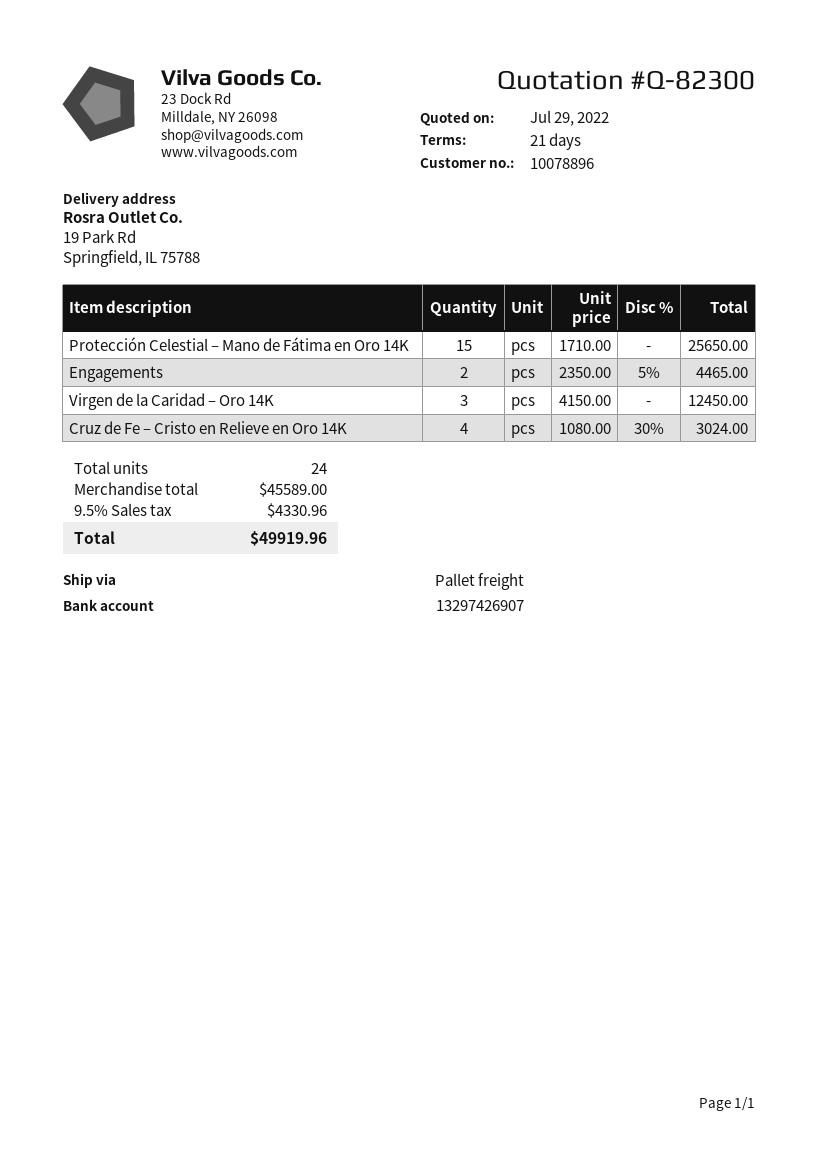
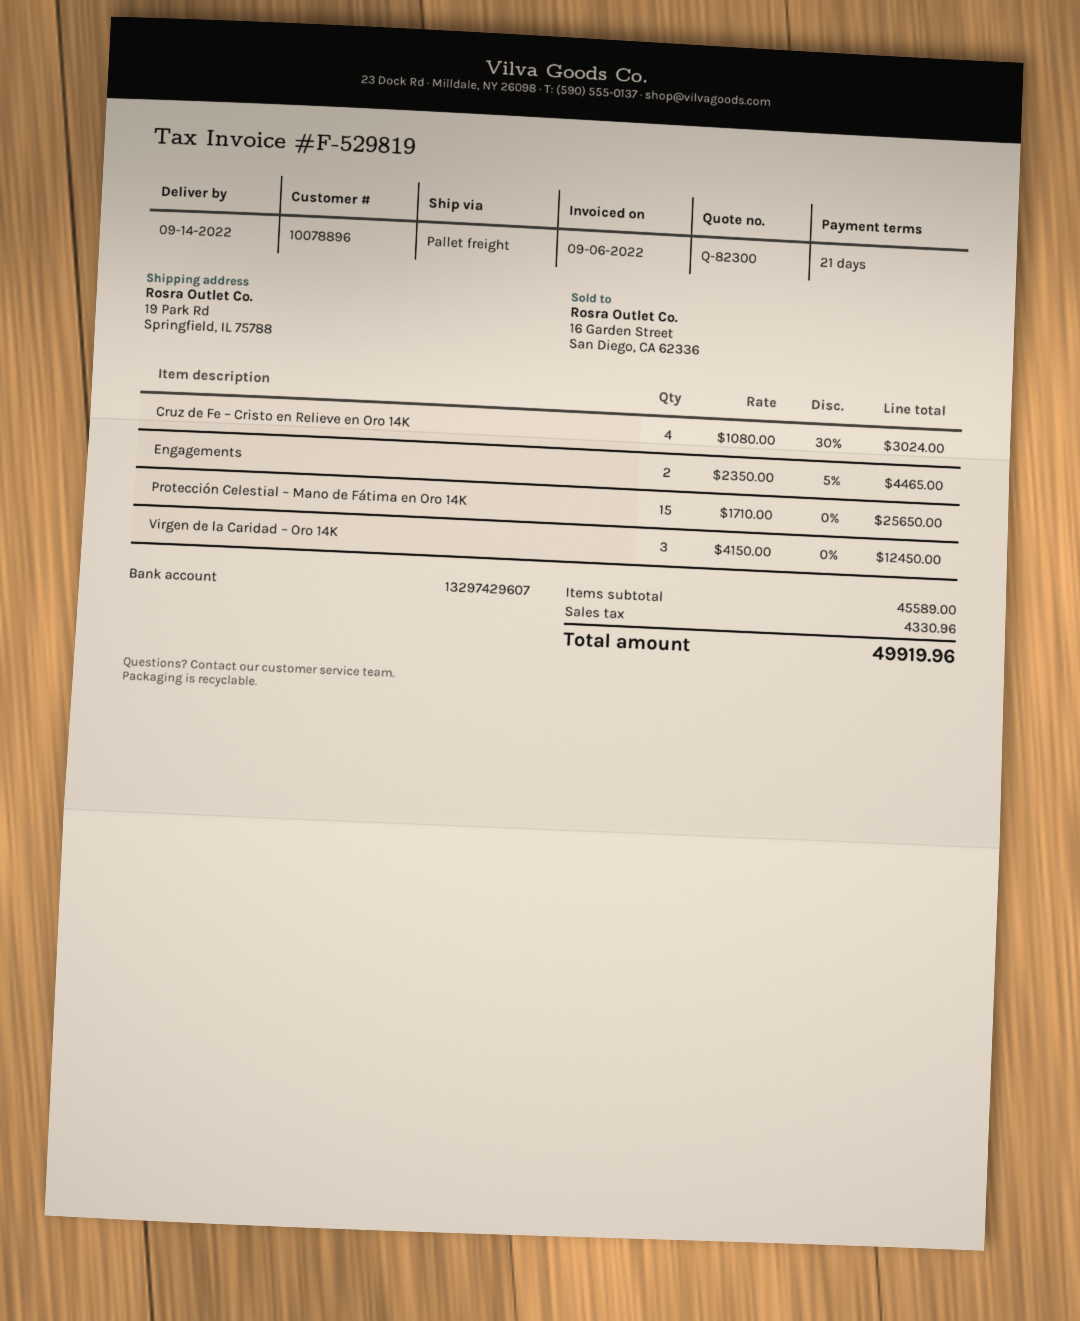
bank account: 13297426907 -> 13297429607

